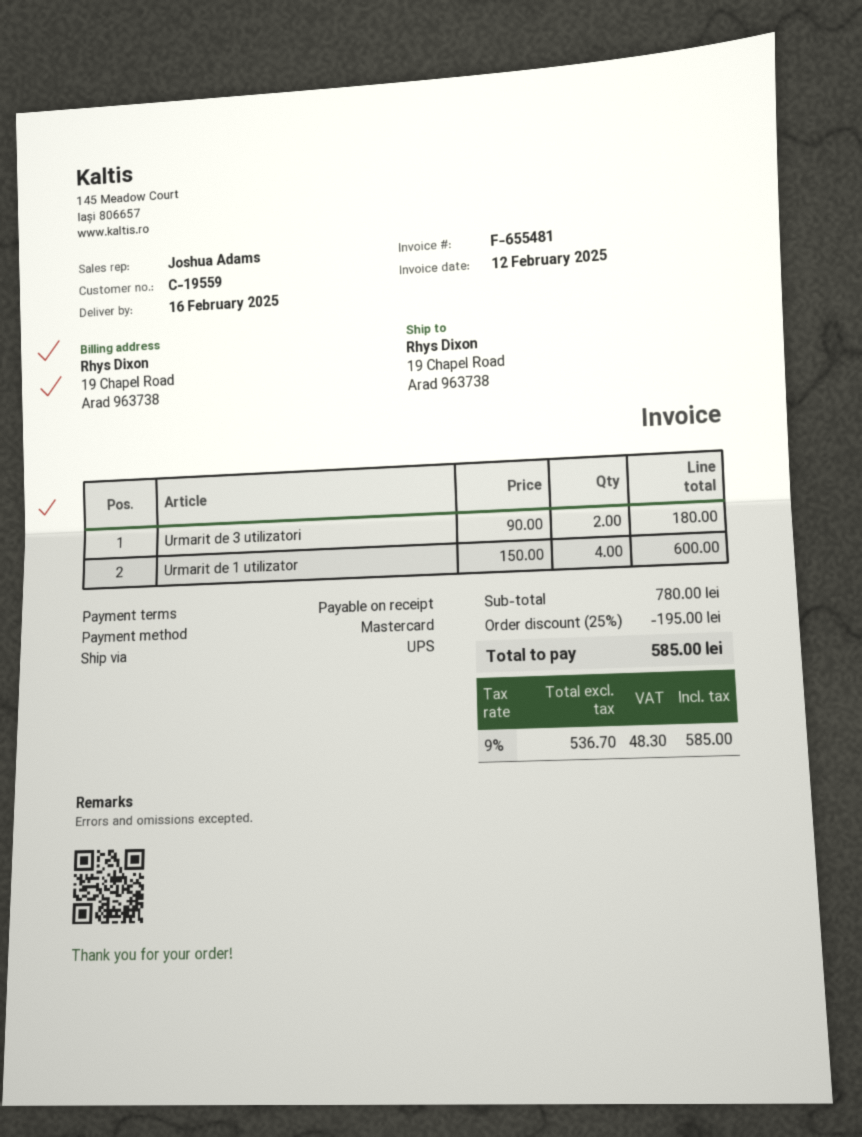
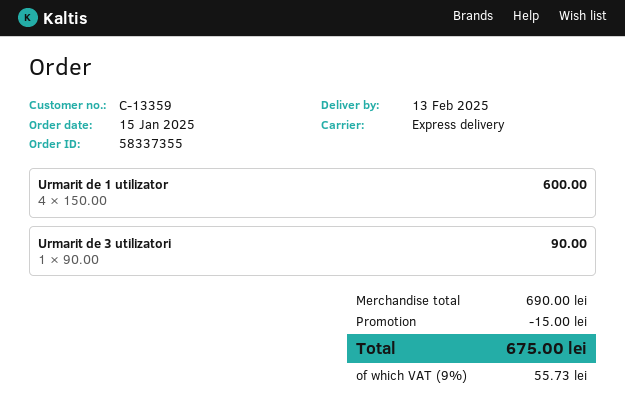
delivery date: 2025-02-16 -> 2025-02-13
customer number: C-19559 -> C-13359
shipping method: UPS -> express
Urmarit de 3 utilizatori: 2 x 90.00 = 180.00 -> 1 x 90.00 = 90.00
subtotal: 780.00 -> 690.00
discount: 195.00 -> 15.00
tax: 9% = 48.30 -> 9% = 55.73
total: 585.00 -> 675.00

